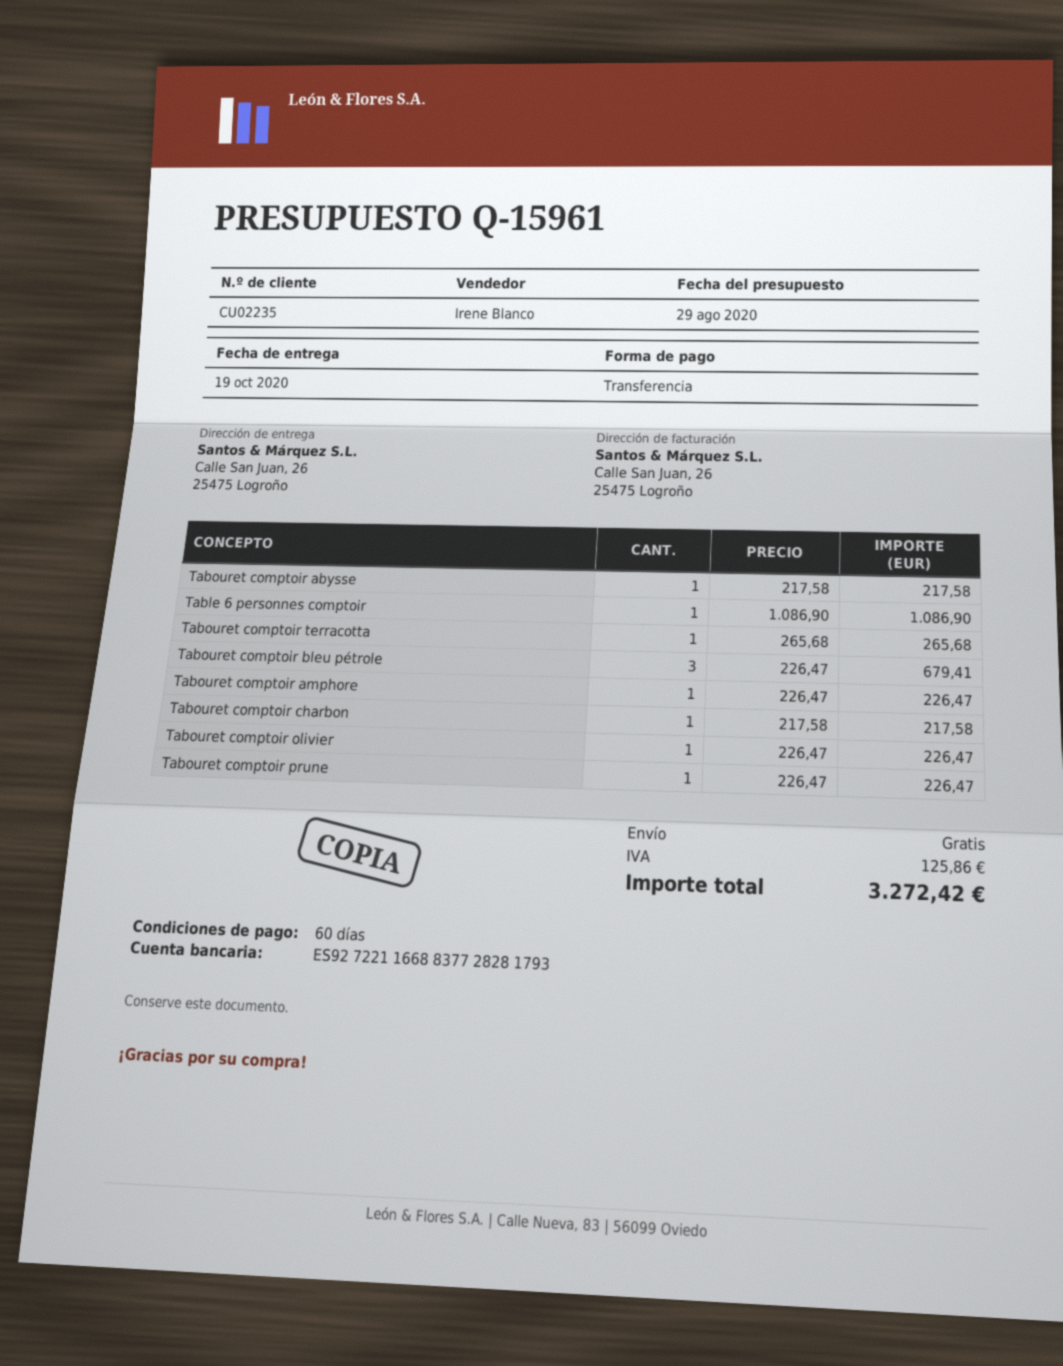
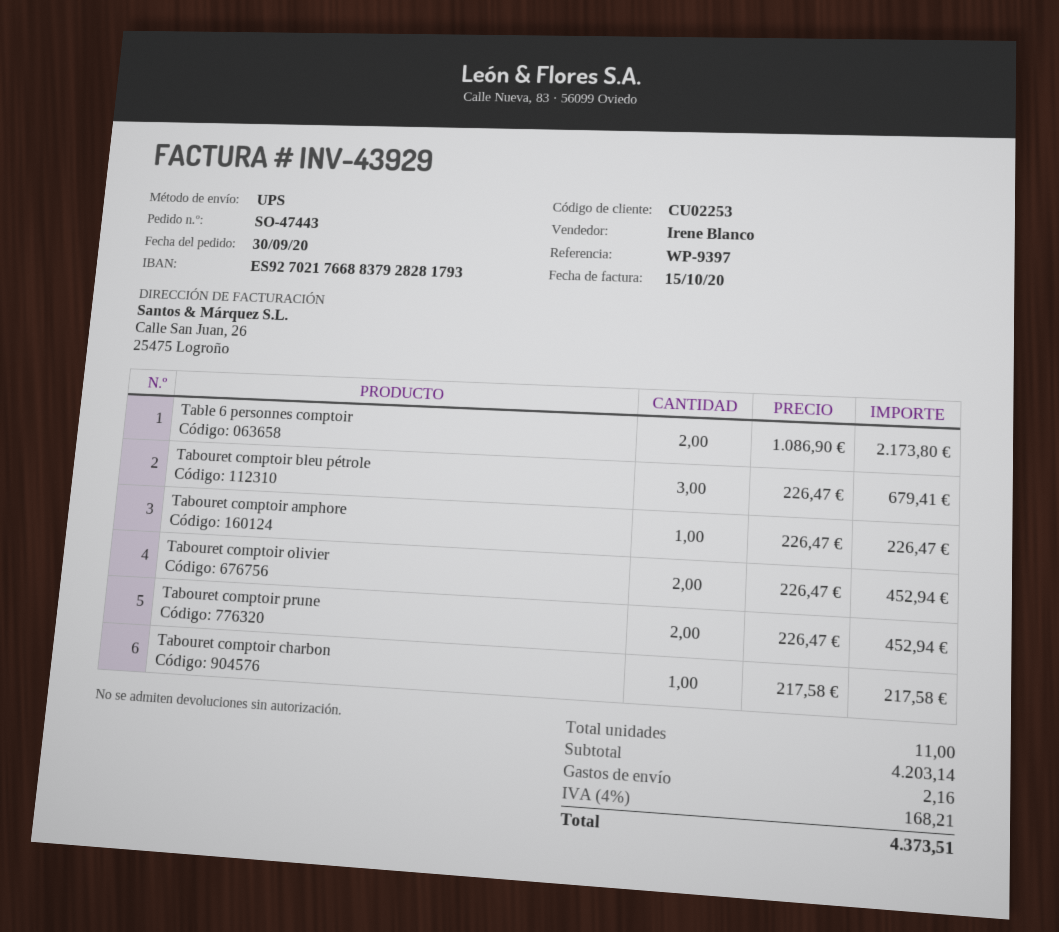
customer number: CU02235 -> CU02253
bank account: ES9272211668837728281793 -> ES9270217668837928281793
Tabouret comptoir abysse: 1 x 217.58 = 217.58 -> none
Table 6 personnes comptoir: 1 x 1086.90 = 1086.90 -> 2 x 1086.90 = 2173.80
Tabouret comptoir terracotta: 1 x 265.68 = 265.68 -> none
Tabouret comptoir olivier: 1 x 226.47 = 226.47 -> 2 x 226.47 = 452.94
Tabouret comptoir prune: 1 x 226.47 = 226.47 -> 2 x 226.47 = 452.94
shipping: 0.00 -> 2.16
tax: 125.86 -> 168.21
total: 3272.42 -> 4373.51

